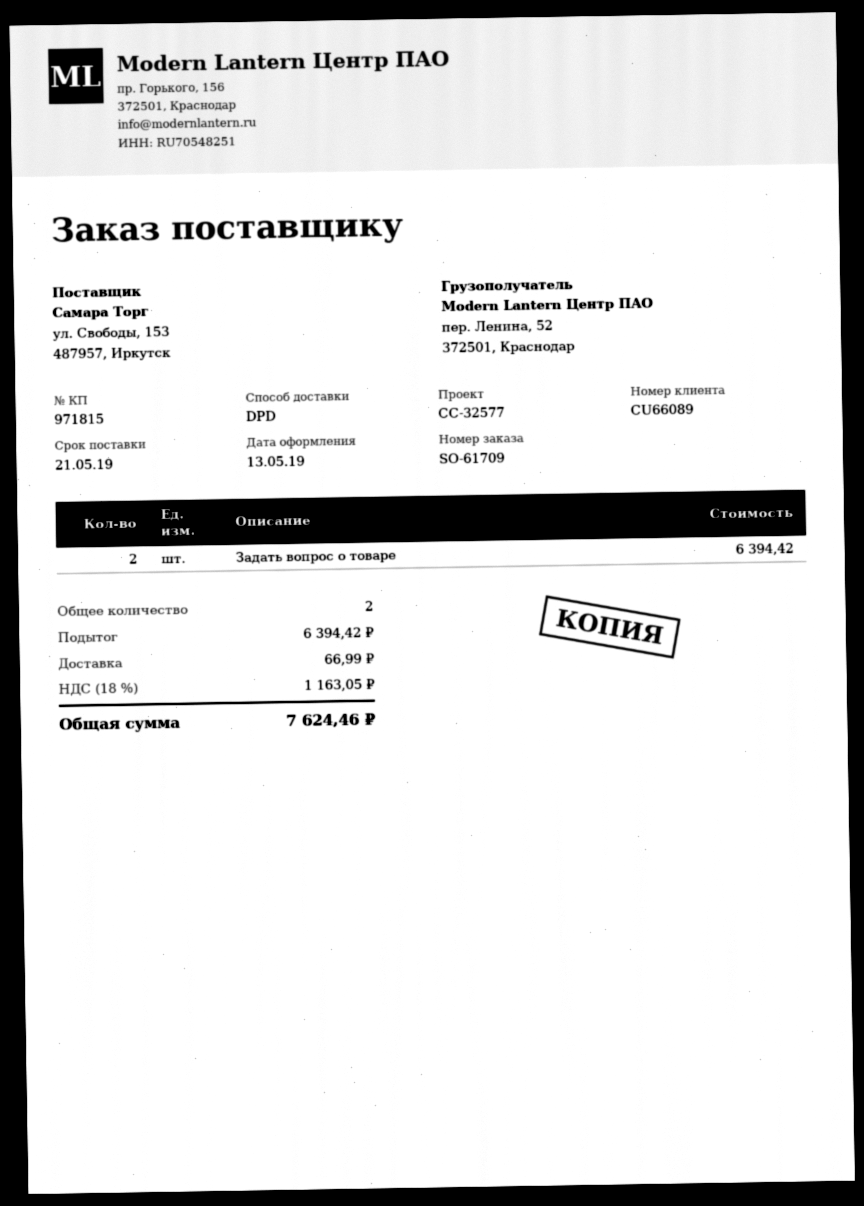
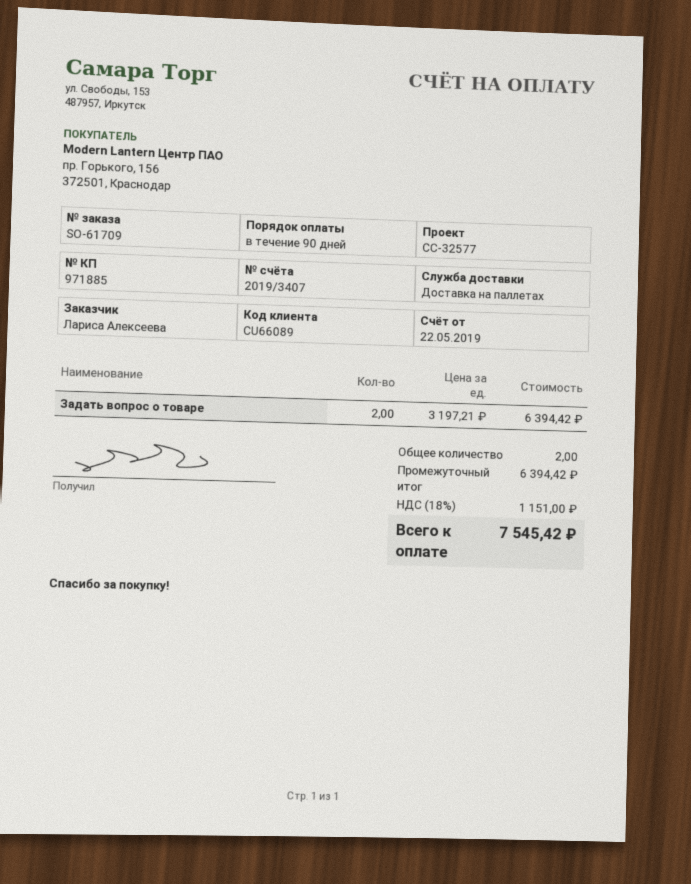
quote number: 971815 -> 971885
shipping method: DPD -> pallet freight
shipping: 66.99 -> none
tax: 18% = 1163.05 -> 18% = 1151.00
total: 7624.46 -> 7545.42

